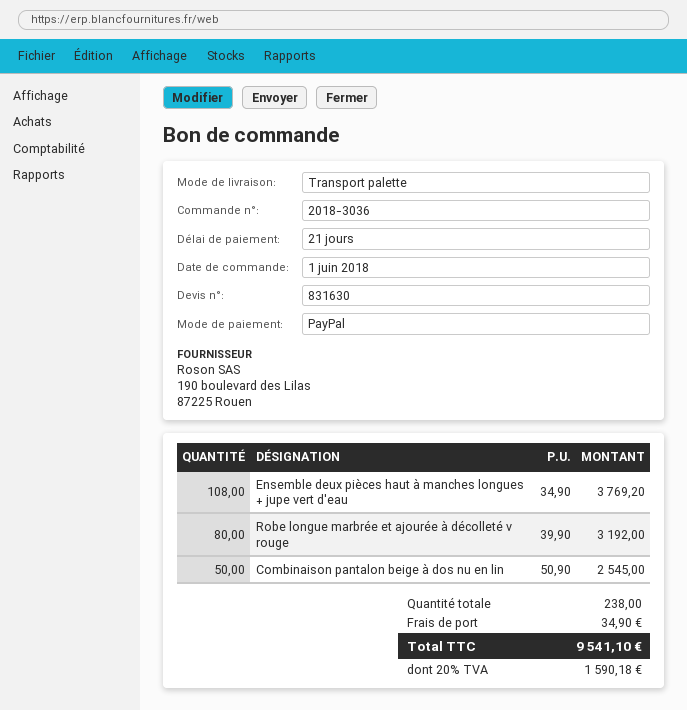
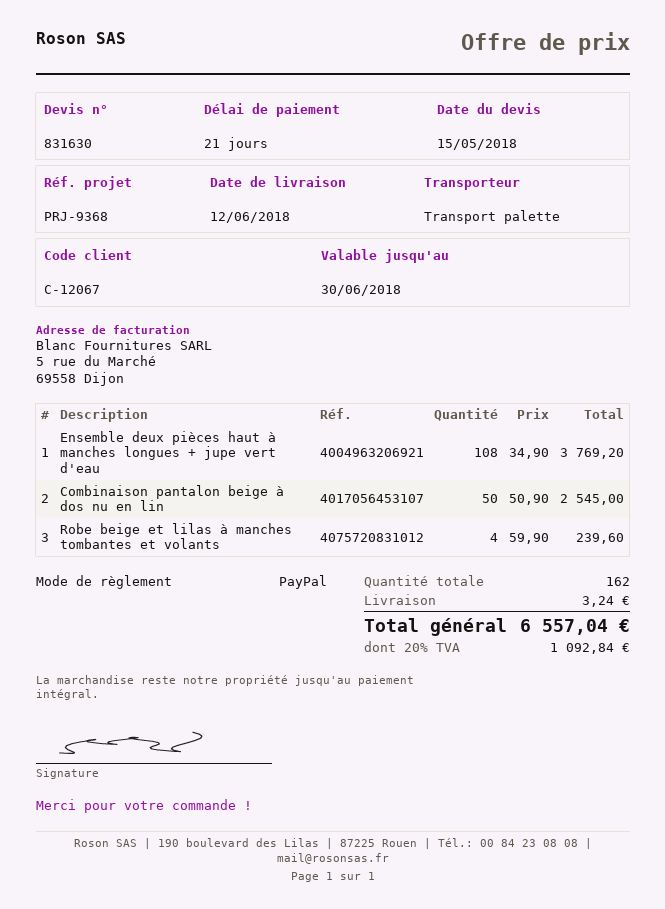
Robe longue marbrée et ajourée à décolleté v rouge: 80 x 39.90 = 3192.00 -> none
Robe beige et lilas à manches tombantes et volants: none -> 4 x 59.90 = 239.60
total quantity: 238 -> 162
shipping: 34.90 -> 3.24
tax: 20% = 1590.18 -> 20% = 1092.84
total: 9541.10 -> 6557.04

